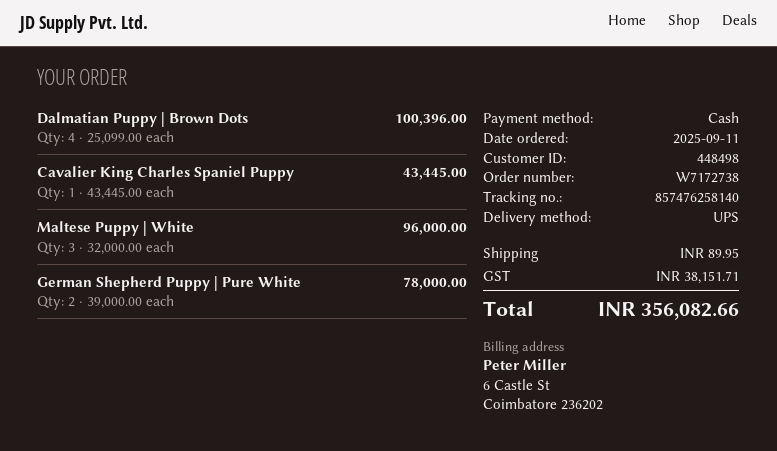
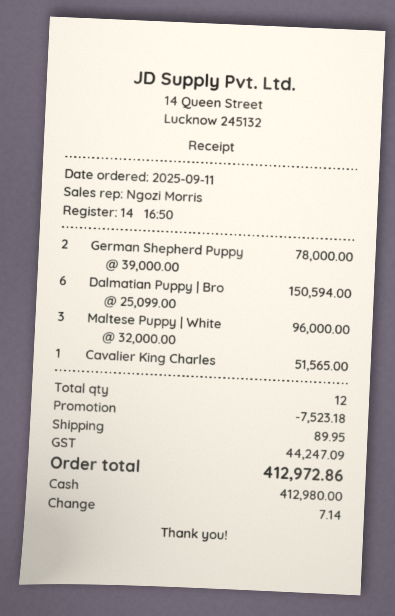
Dalmatian Puppy | Brown Dots: 4 x 25099.00 = 100396.00 -> 6 x 25099.00 = 150594.00
Cavalier King Charles Spaniel Puppy: 1 x 43445.00 = 43445.00 -> 1 x 51565.00 = 51565.00
discount: none -> 7523.18
tax: 38151.71 -> 44247.09
total: 356082.66 -> 412972.86

